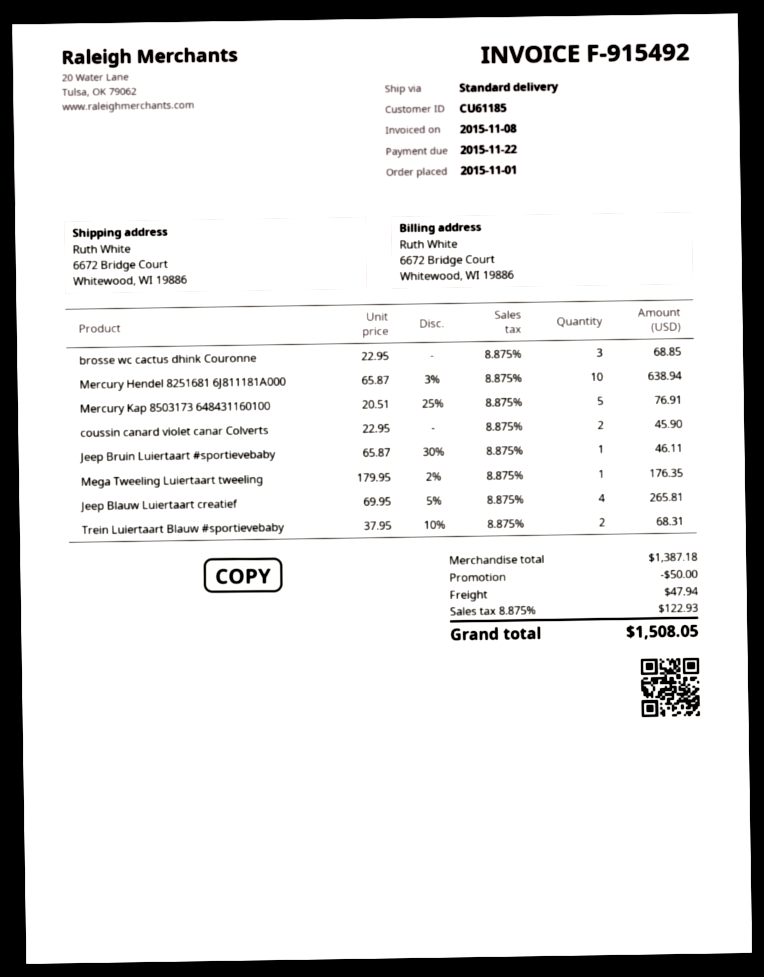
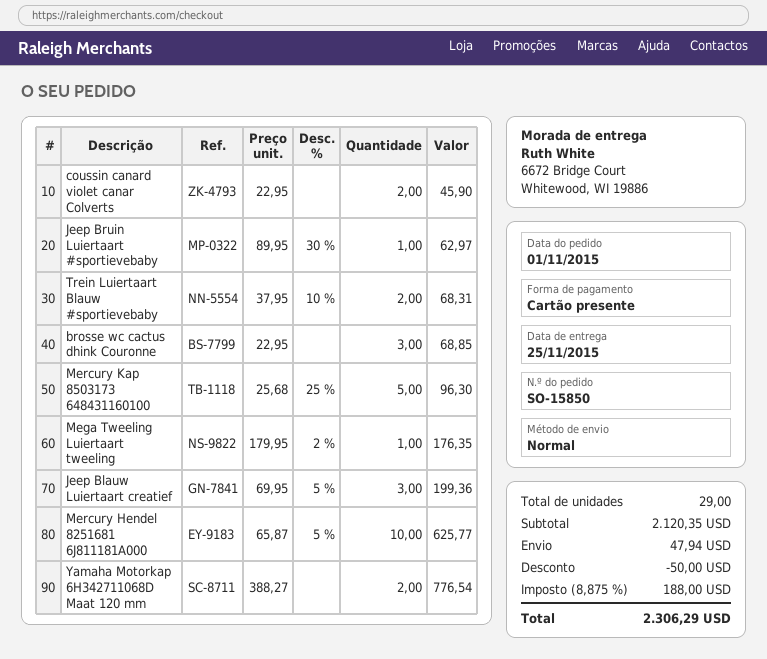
Mercury Hendel 8251681 6J811181A000: 10 x 65.87 - 3% = 638.94 -> 10 x 65.87 - 5% = 625.77
Mercury Kap 8503173 648431160100: 5 x 20.51 - 25% = 76.91 -> 5 x 25.68 - 25% = 96.30
Jeep Bruin Luiertaart #sportievebaby: 1 x 65.87 - 30% = 46.11 -> 1 x 89.95 - 30% = 62.97
Jeep Blauw Luiertaart creatief: 4 x 69.95 - 5% = 265.81 -> 3 x 69.95 - 5% = 199.36
Yamaha Motorkap 6H342711068D Maat 120 mm: none -> 2 x 388.27 = 776.54
subtotal: 1387.18 -> 2120.35
tax: 8.875% = 122.93 -> 8.875% = 188.00
total: 1508.05 -> 2306.29

